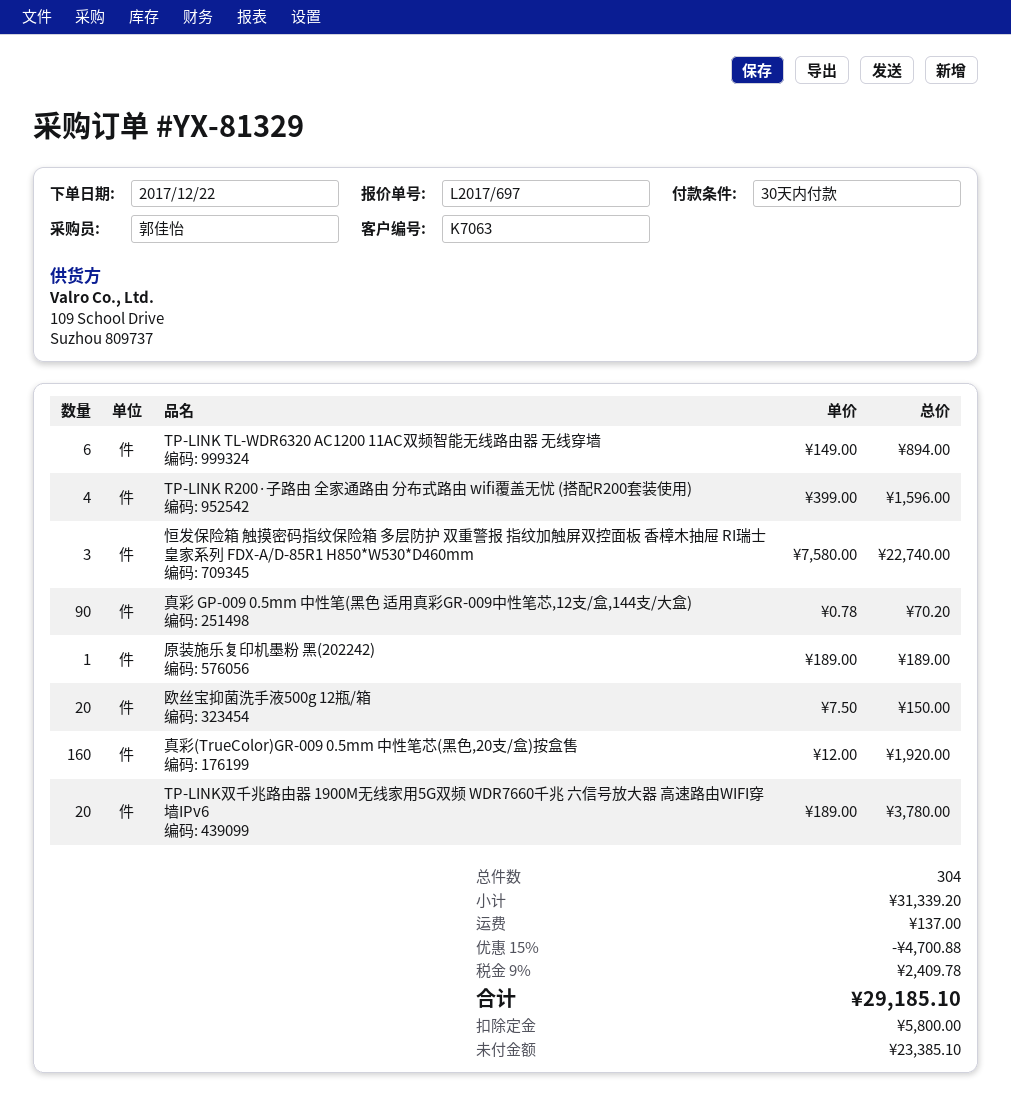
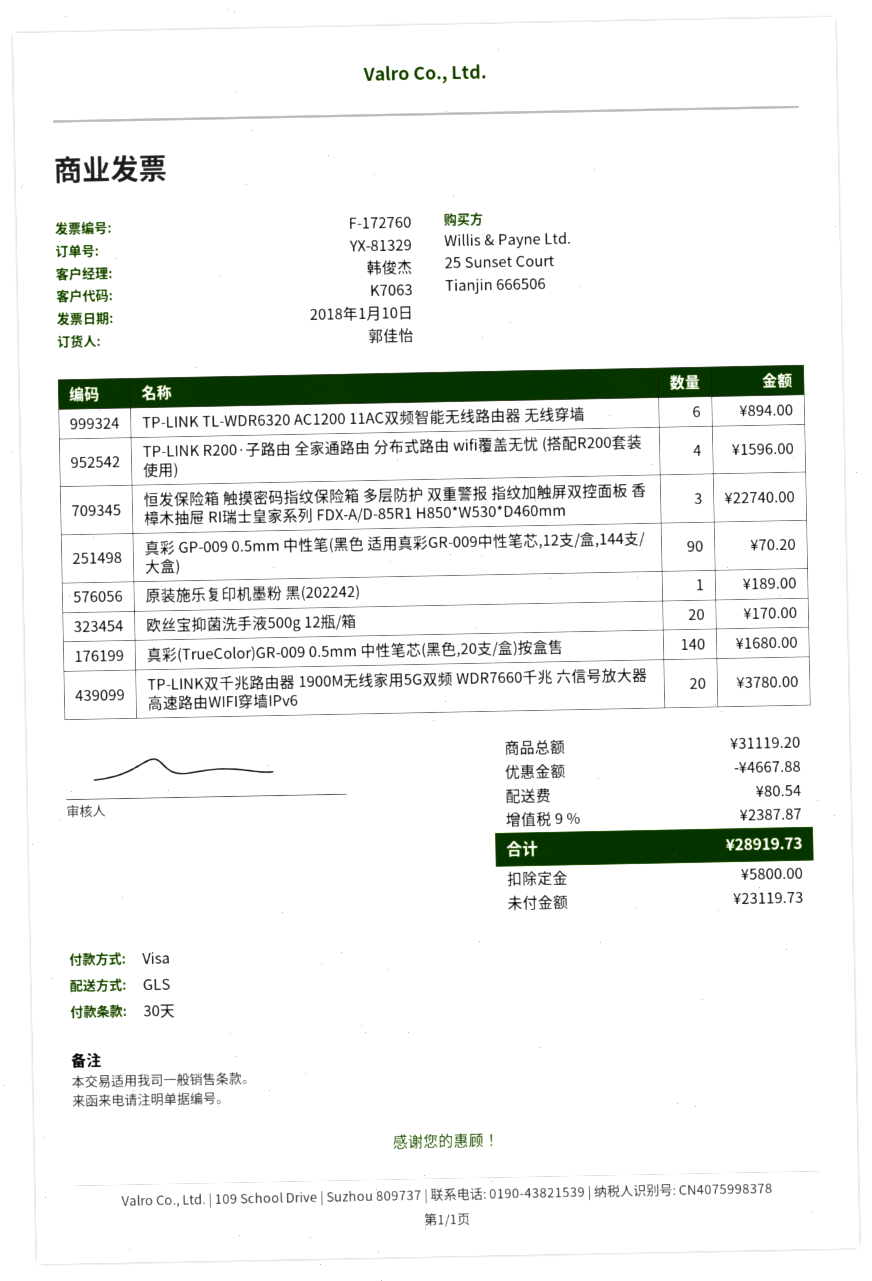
欧丝宝抑菌洗手液500g 12瓶/箱: 20 for 150.00 -> 20 for 170.00
真彩(TrueColor)GR-009 0.5mm 中性笔芯(黑色,20支/盒)按盒售: 160 for 1920.00 -> 140 for 1680.00
subtotal: 31339.20 -> 31119.20
discount: 4700.88 -> 4667.88
shipping: 137.00 -> 80.54
tax: 9% = 2409.78 -> 9% = 2387.87
total: 29185.10 -> 28919.73
balance: 23385.10 -> 23119.73

